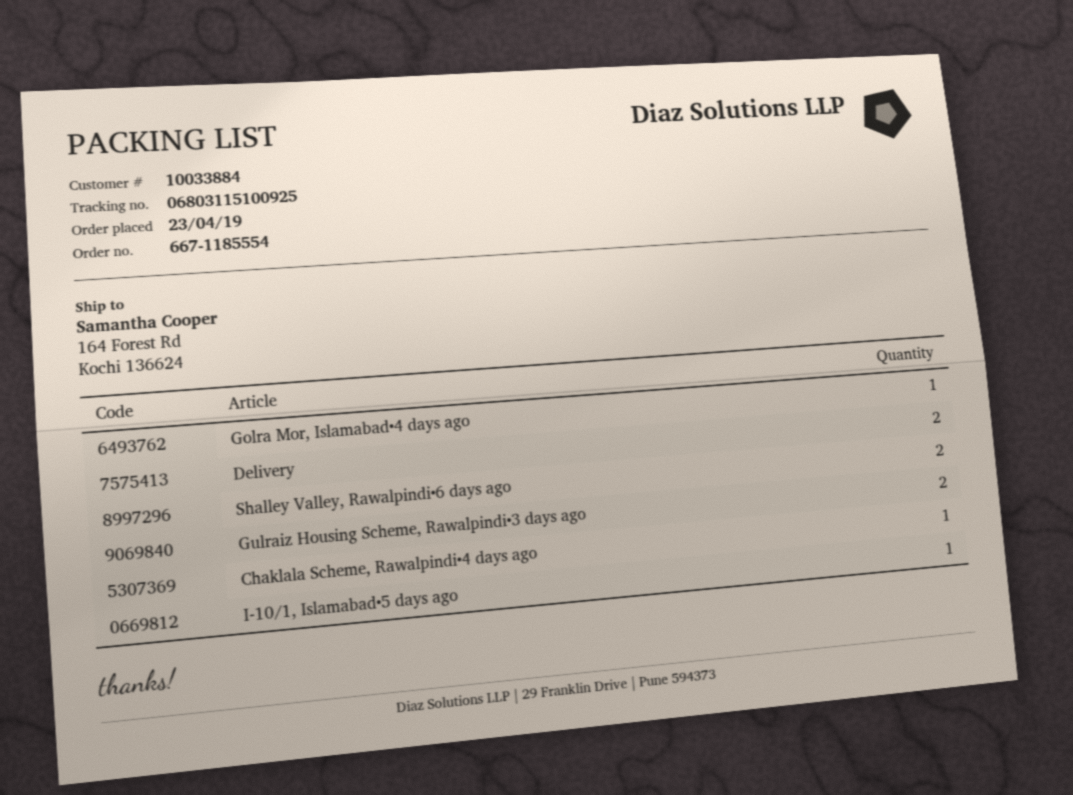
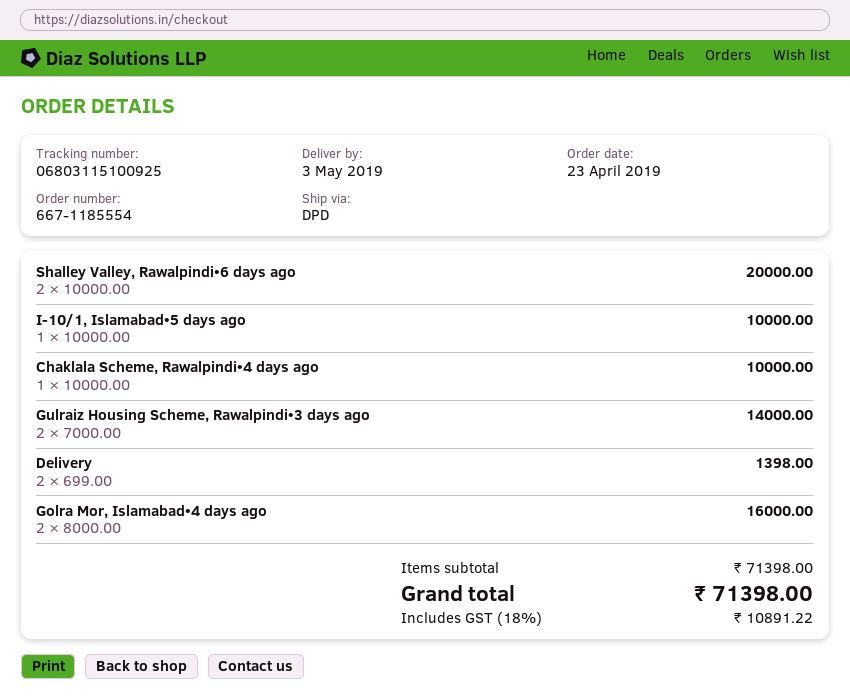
Golra Mor, Islamabad•4 days ago: 1 -> 2

